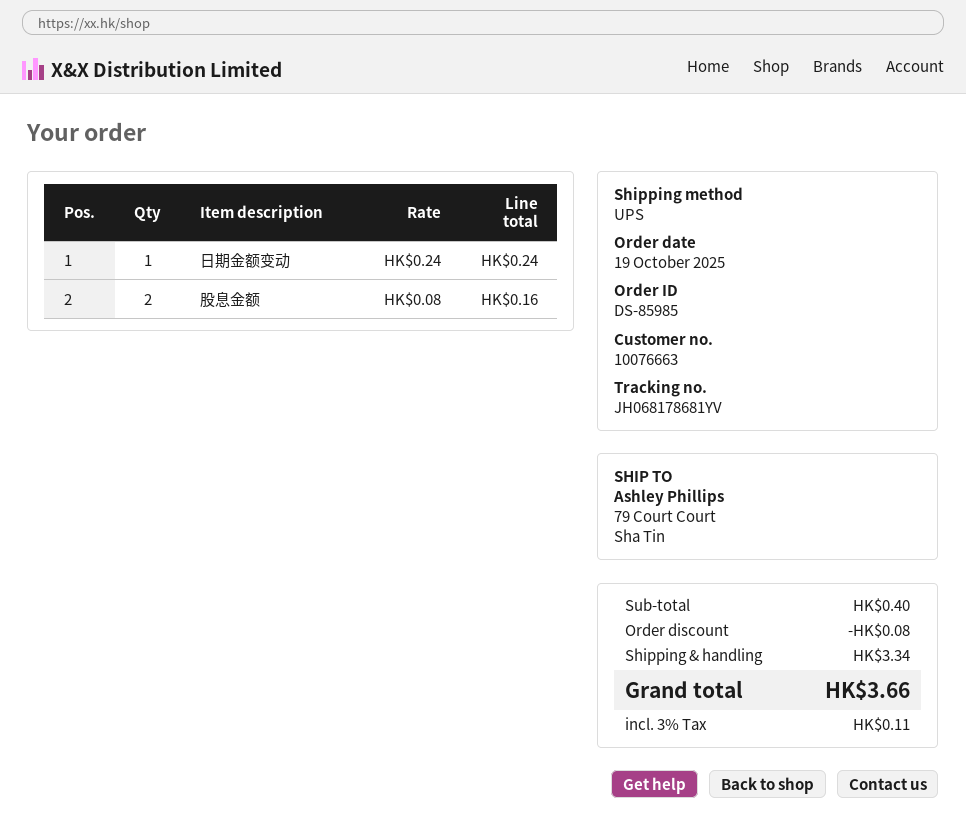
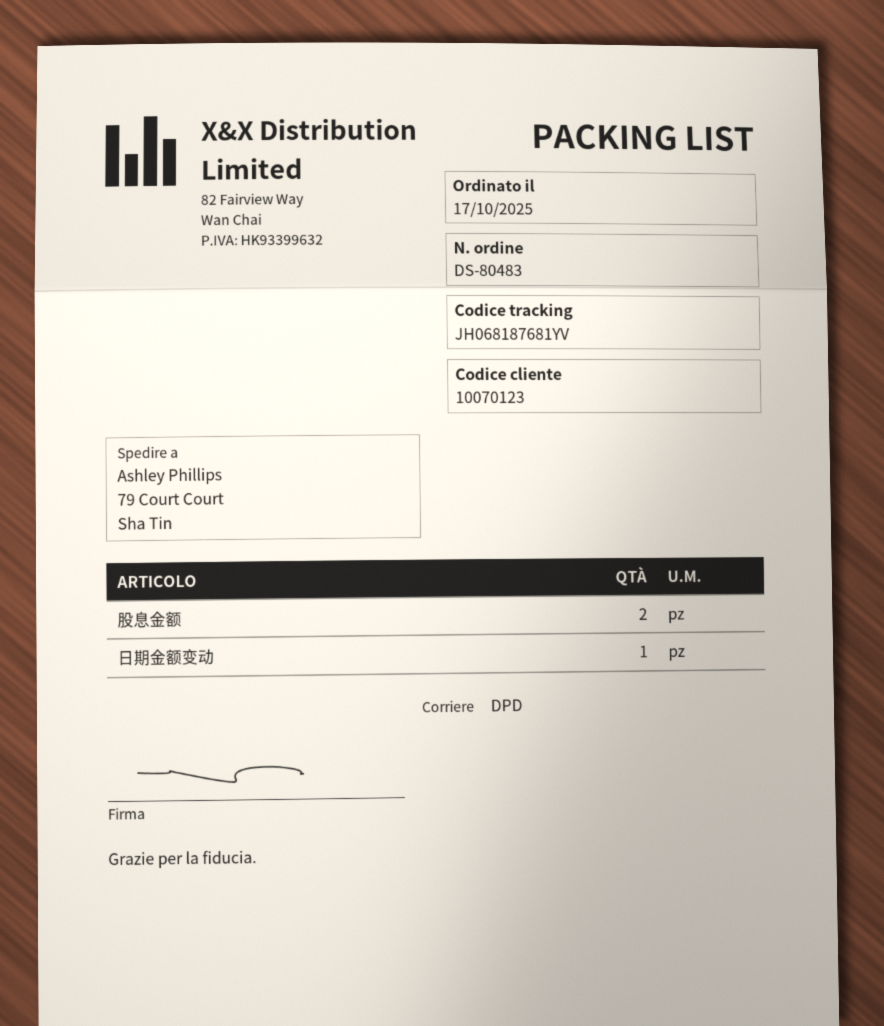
order number: DS-85985 -> DS-80483
order date: 2025-10-19 -> 2025-10-17
customer number: 10076663 -> 10070123
shipping method: UPS -> DPD
tracking number: JH068178681YV -> JH068187681YV

